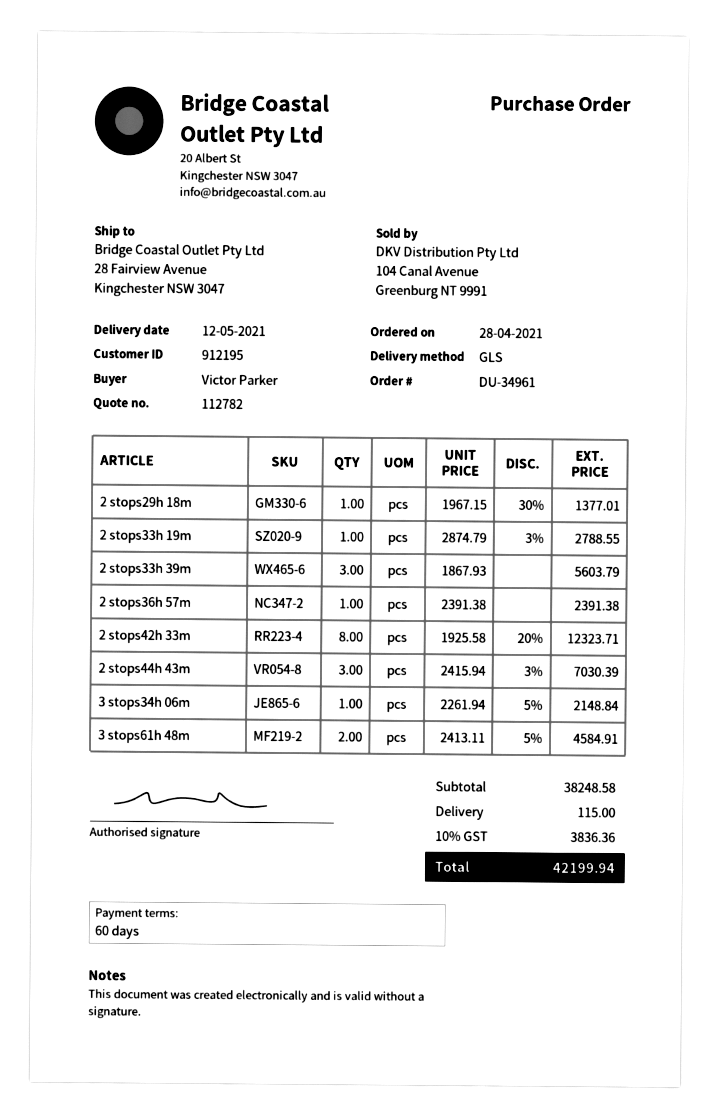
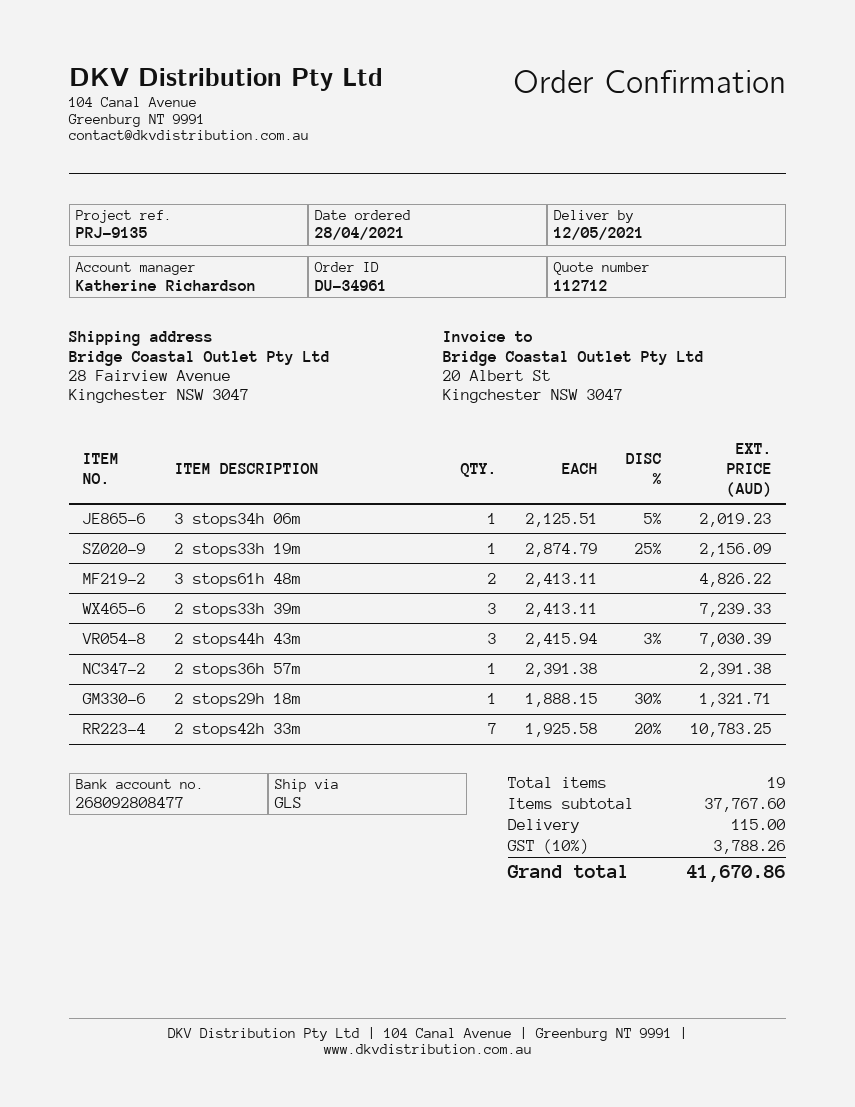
quote number: 112782 -> 112712
2 stops29h 18m: 1 x 1967.15 - 30% = 1377.01 -> 1 x 1888.15 - 30% = 1321.71
2 stops33h 19m: 1 x 2874.79 - 3% = 2788.55 -> 1 x 2874.79 - 25% = 2156.09
2 stops33h 39m: 3 x 1867.93 = 5603.79 -> 3 x 2413.11 = 7239.33
2 stops42h 33m: 8 x 1925.58 - 20% = 12323.71 -> 7 x 1925.58 - 20% = 10783.25
3 stops34h 06m: 1 x 2261.94 - 5% = 2148.84 -> 1 x 2125.51 - 5% = 2019.23
3 stops61h 48m: 2 x 2413.11 - 5% = 4584.91 -> 2 x 2413.11 = 4826.22
subtotal: 38248.58 -> 37767.60
tax: 10% = 3836.36 -> 10% = 3788.26
total: 42199.94 -> 41670.86

